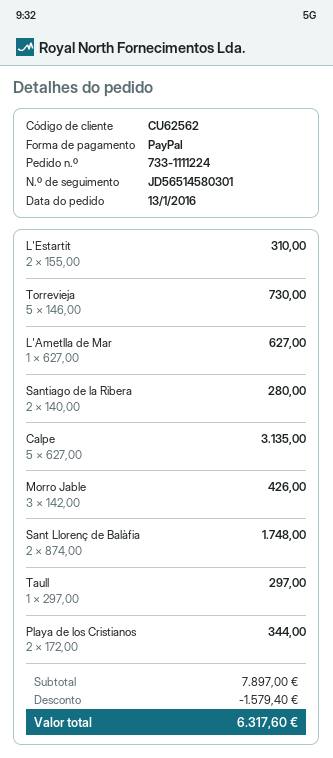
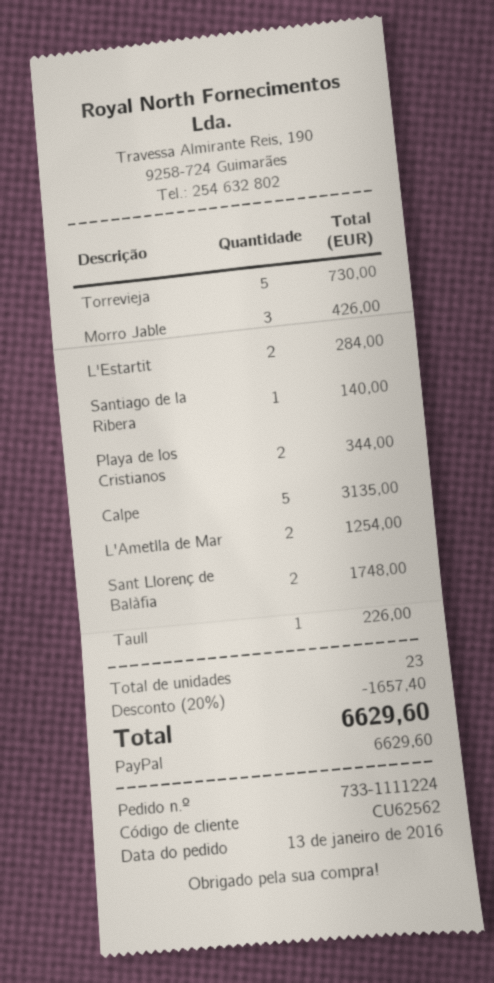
L'Estartit: 2 for 310.00 -> 2 for 284.00
L'Ametlla de Mar: 1 for 627.00 -> 2 for 1254.00
Santiago de la Ribera: 2 for 280.00 -> 1 for 140.00
Taull: 1 for 297.00 -> 1 for 226.00
discount: 1579.40 -> 1657.40
total: 6317.60 -> 6629.60

